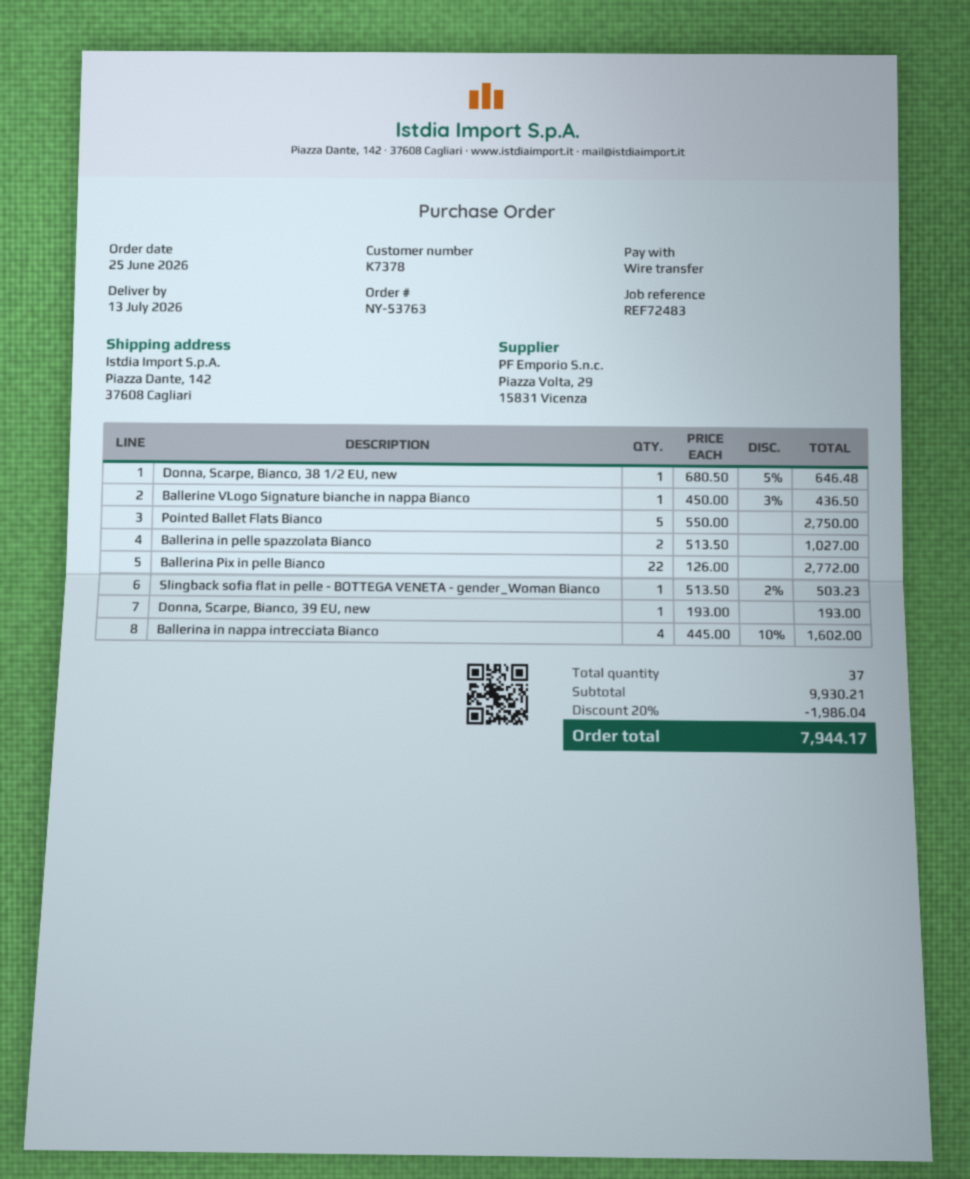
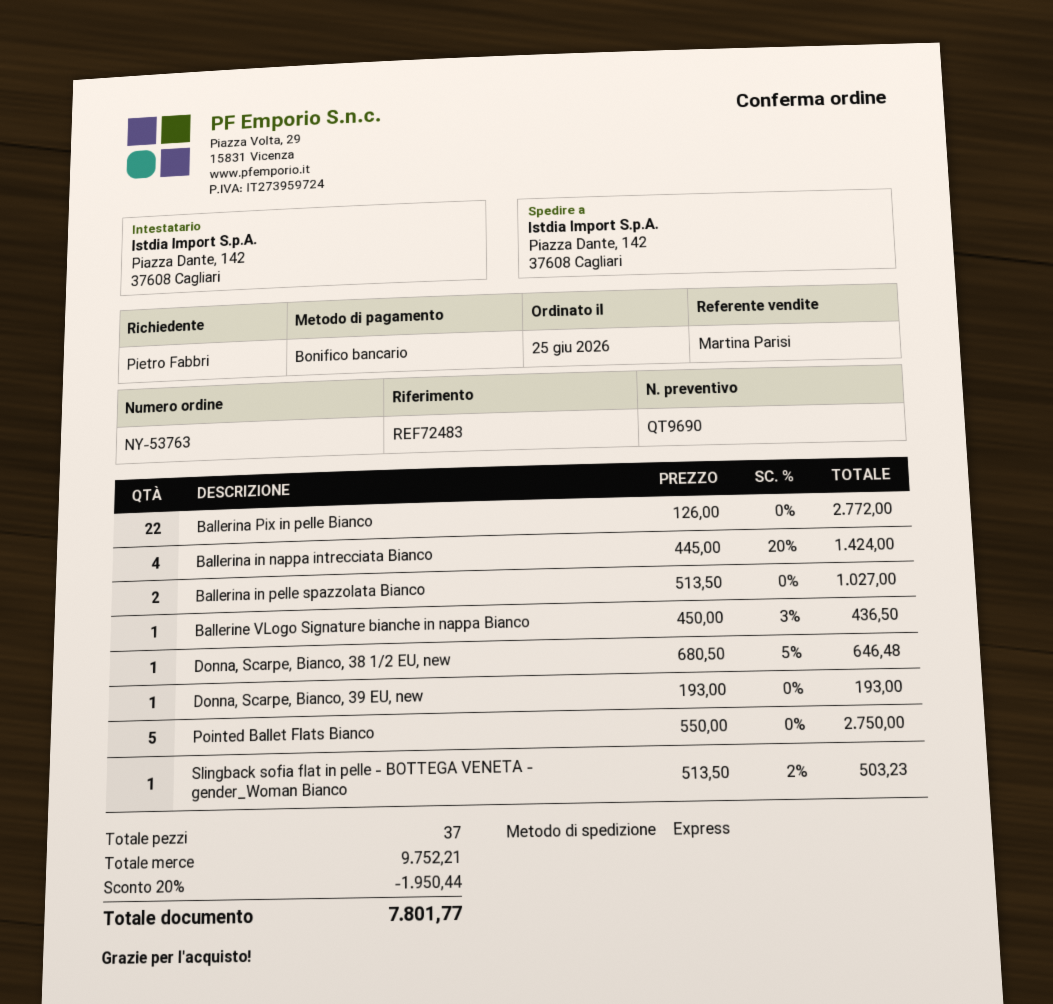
Ballerina in nappa intrecciata Bianco: 4 x 445.00 - 10% = 1602.00 -> 4 x 445.00 - 20% = 1424.00
subtotal: 9930.21 -> 9752.21
discount: 20% = 1986.04 -> 20% = 1950.44
total: 7944.17 -> 7801.77

